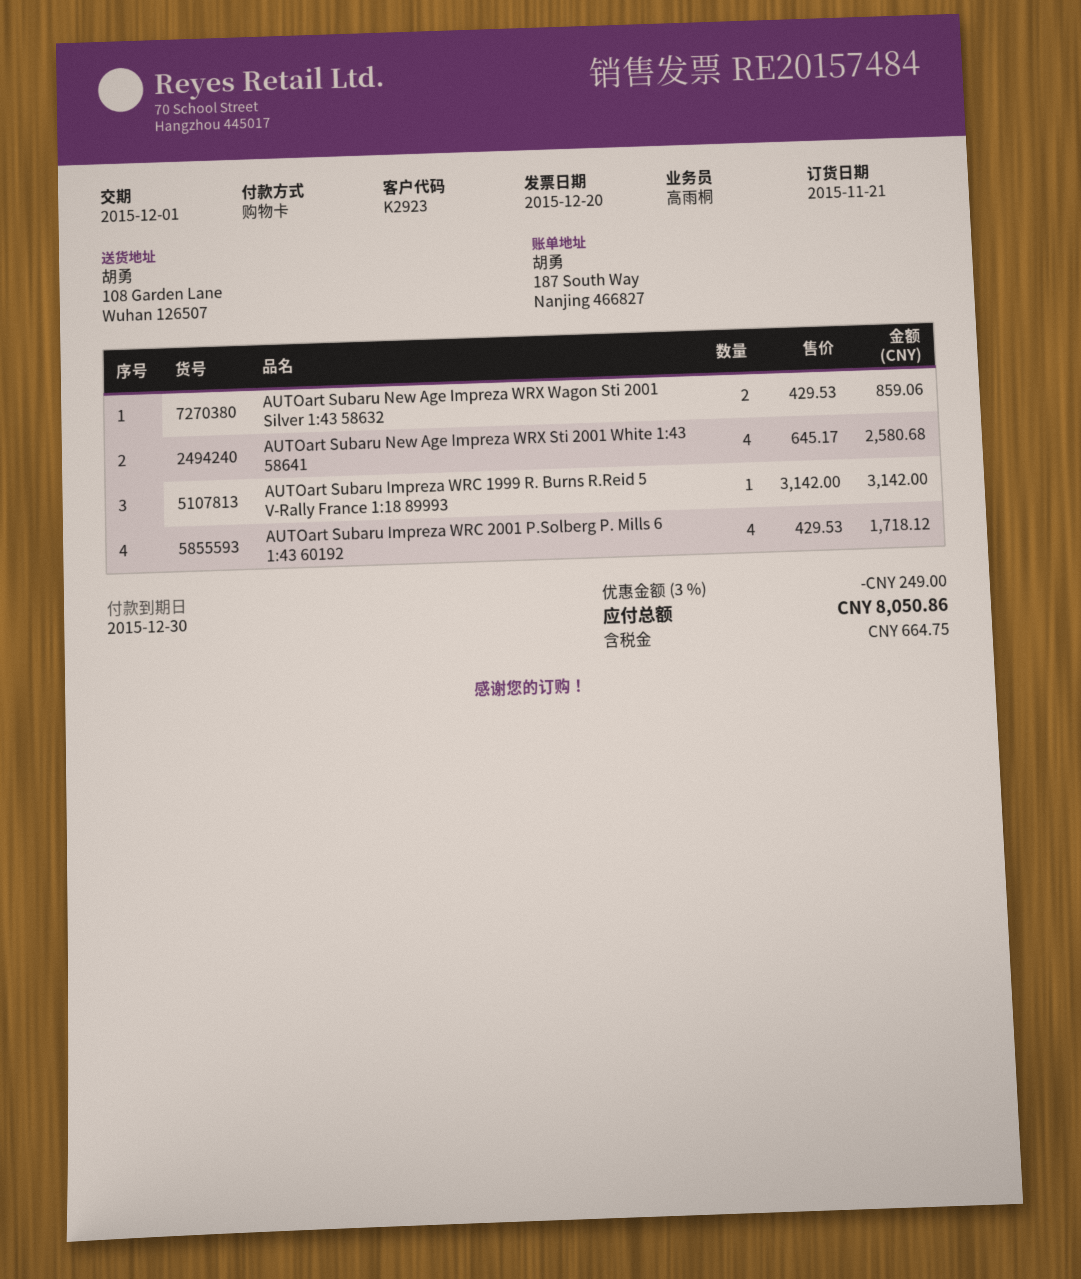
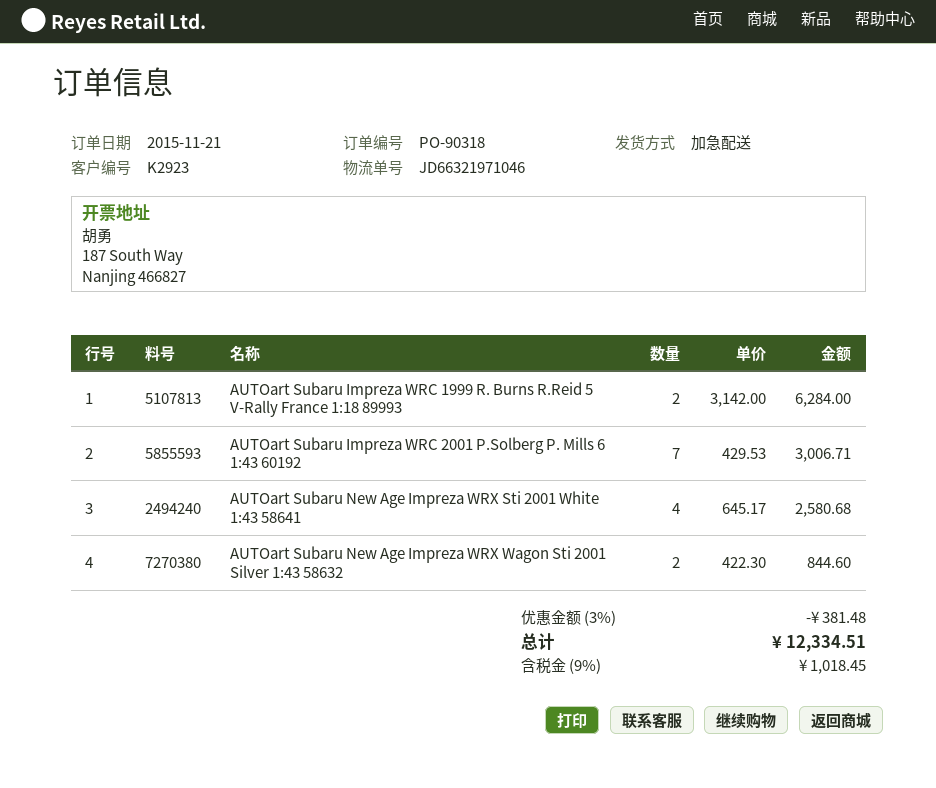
AUTOart Subaru New Age Impreza WRX Wagon Sti 2001 Silver 1:43 58632: 2 x 429.53 = 859.06 -> 2 x 422.30 = 844.60
AUTOart Subaru Impreza WRC 1999 R. Burns R.Reid 5 V-Rally France 1:18 89993: 1 x 3142.00 = 3142.00 -> 2 x 3142.00 = 6284.00
AUTOart Subaru Impreza WRC 2001 P.Solberg P. Mills 6 1:43 60192: 4 x 429.53 = 1718.12 -> 7 x 429.53 = 3006.71
discount: 3% = 249.00 -> 3% = 381.48
tax: 664.75 -> 1018.45
total: 8050.86 -> 12334.51

